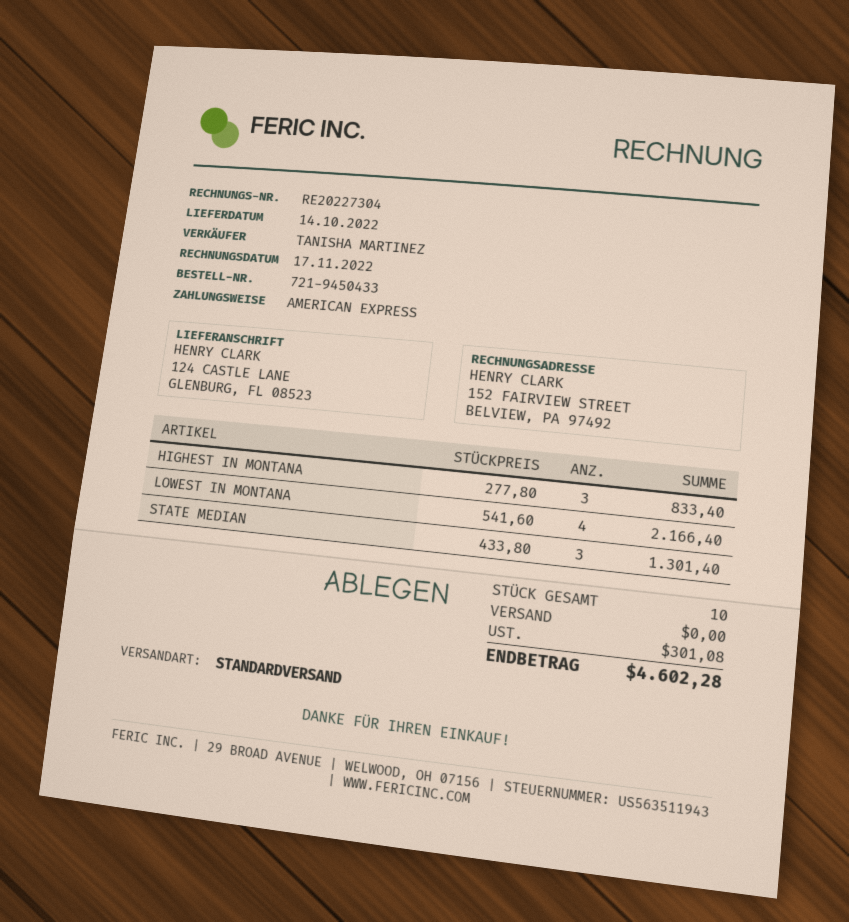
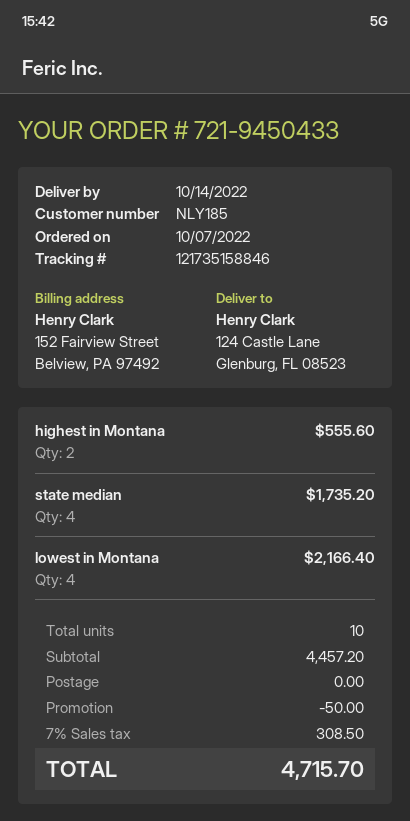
HIGHEST IN MONTANA: 3 for 833.40 -> 2 for 555.60
STATE MEDIAN: 3 for 1301.40 -> 4 for 1735.20
discount: none -> 50.00
tax: 301.08 -> 308.50
total: 4602.28 -> 4715.70

